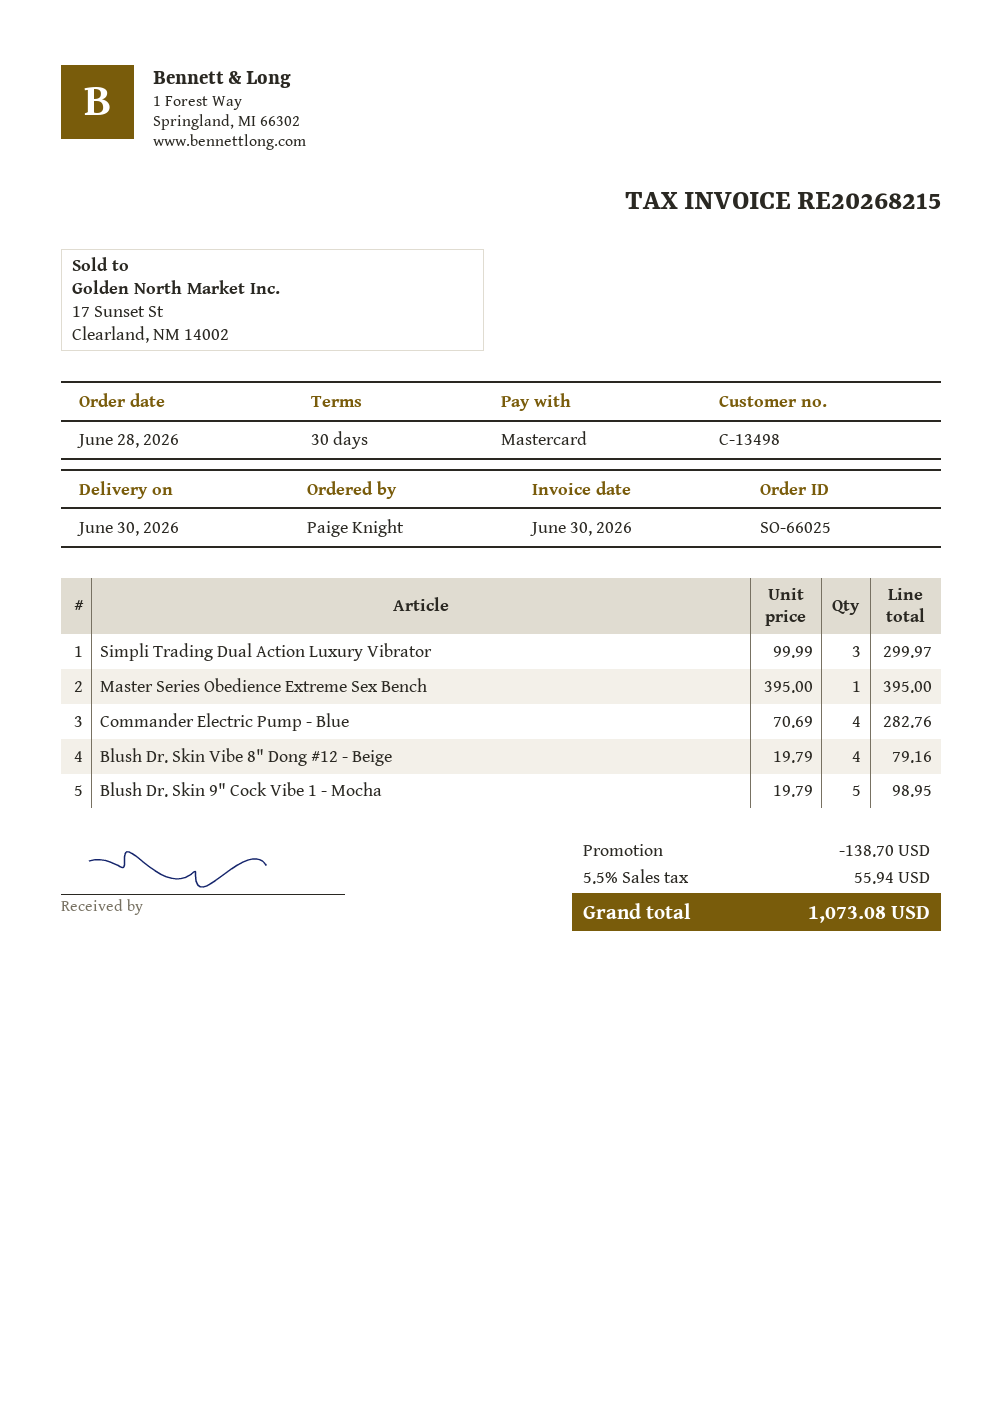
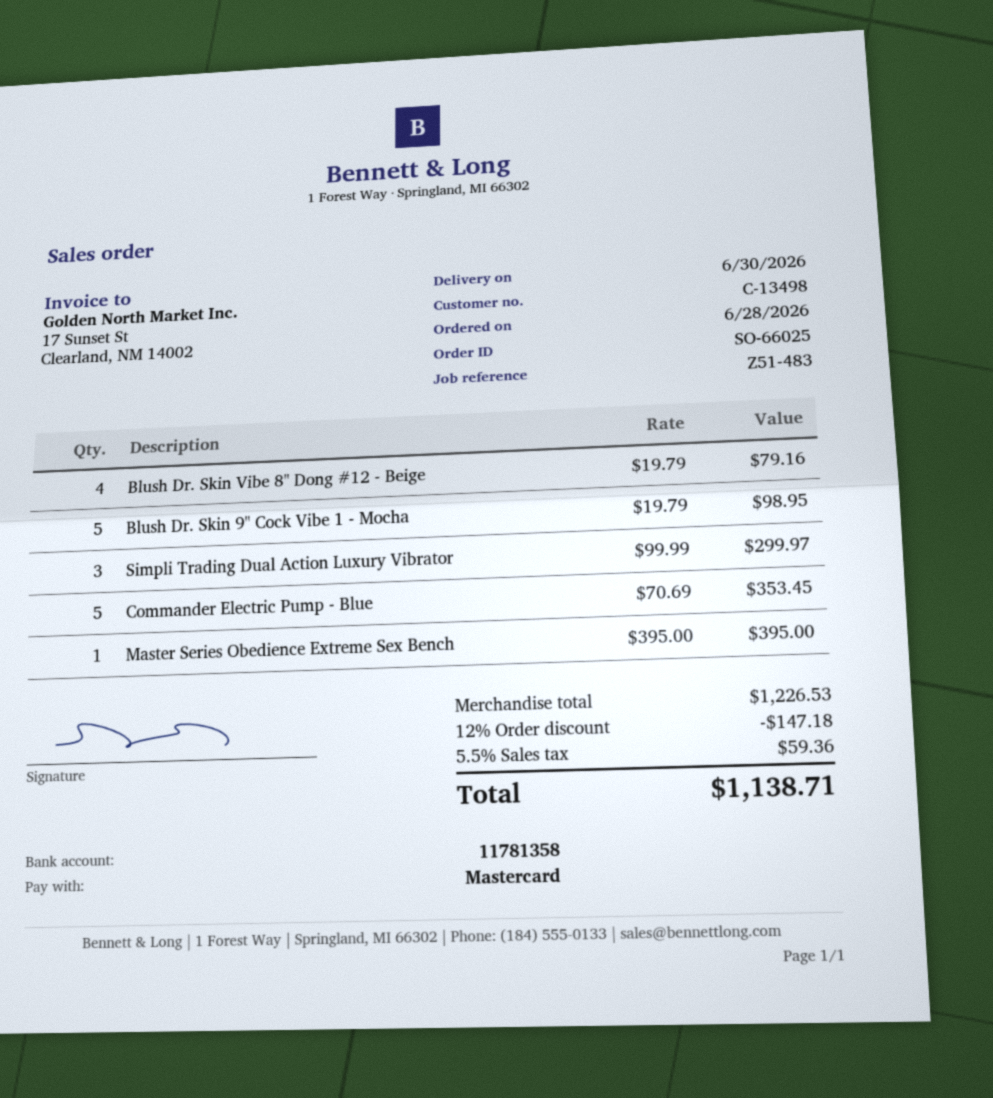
Commander Electric Pump - Blue: 4 x 70.69 = 282.76 -> 5 x 70.69 = 353.45
discount: 138.70 -> 147.18
tax: 5.5% = 55.94 -> 5.5% = 59.36
total: 1073.08 -> 1138.71

